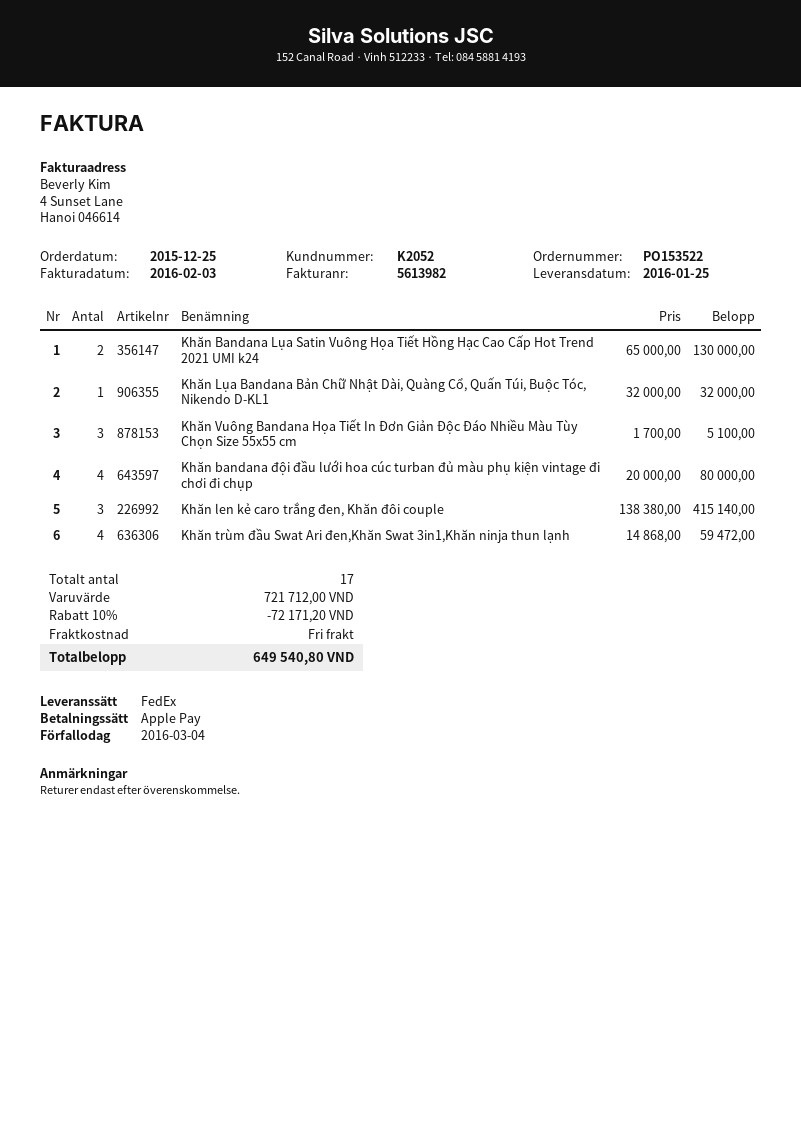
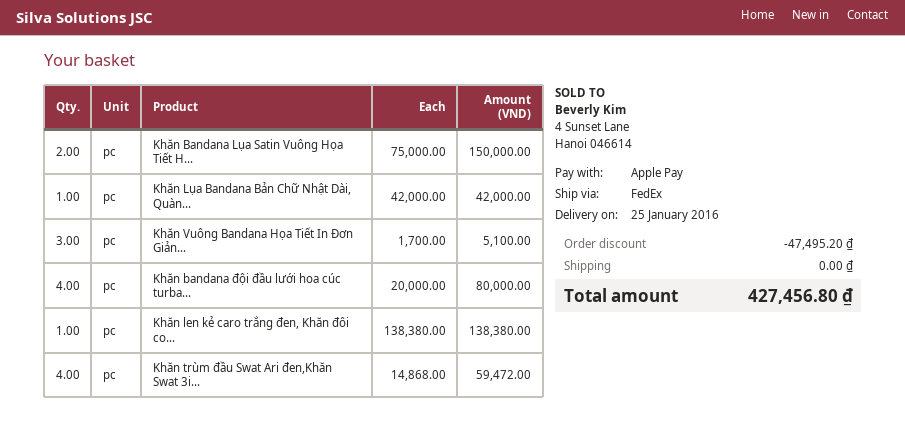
Khăn Bandana Lụa Satin Vuông Họa Tiết Hồng Hạc Cao Cấp Hot Trend 2021 UMI k24: 2 x 65000.00 = 130000.00 -> 2 x 75000.00 = 150000.00
Khăn Lụa Bandana Bản Chữ Nhật Dài, Quàng Cổ, Quấn Túi, Buộc Tóc, Nikendo D-KL1: 1 x 32000.00 = 32000.00 -> 1 x 42000.00 = 42000.00
Khăn len kẻ caro trắng đen, Khăn đôi couple: 3 x 138380.00 = 415140.00 -> 1 x 138380.00 = 138380.00
discount: 72171.20 -> 47495.20
total: 649540.80 -> 427456.80

